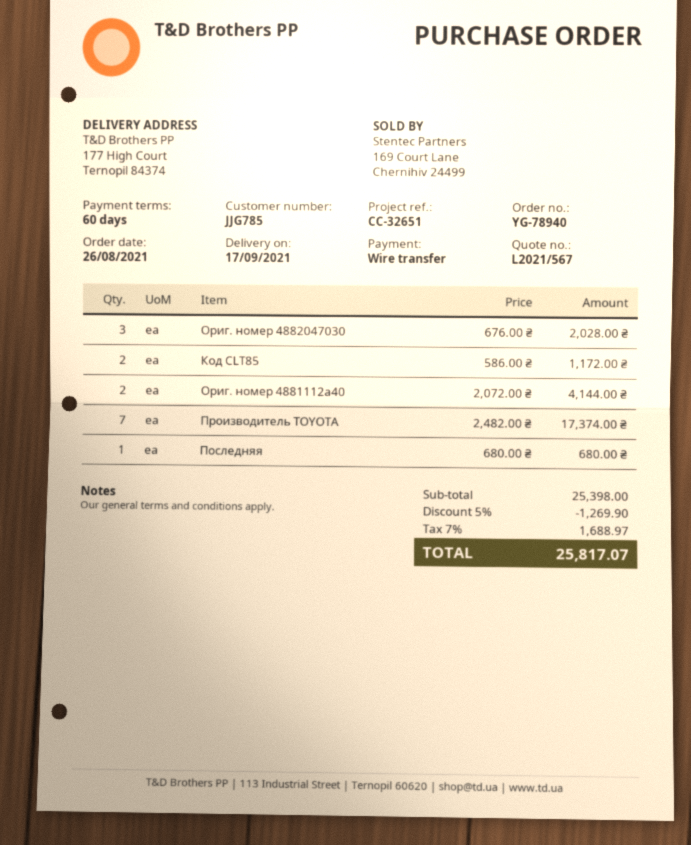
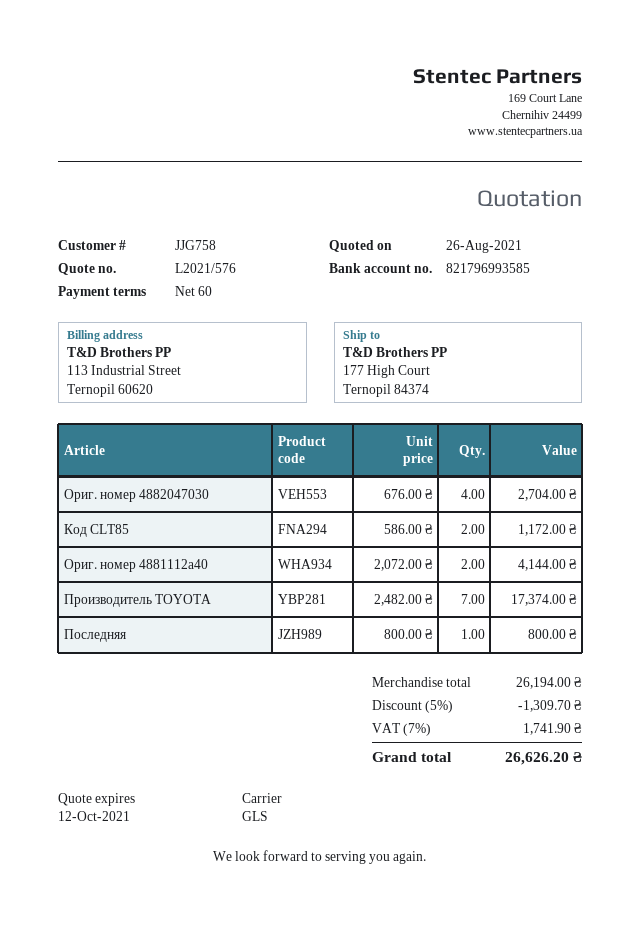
quote number: L2021/567 -> L2021/576
customer number: JJG785 -> JJG758
Ориг. номер 4882047030: 3 x 676.00 = 2028.00 -> 4 x 676.00 = 2704.00
Последняя: 1 x 680.00 = 680.00 -> 1 x 800.00 = 800.00
subtotal: 25398.00 -> 26194.00
discount: 5% = 1269.90 -> 5% = 1309.70
tax: 7% = 1688.97 -> 7% = 1741.90
total: 25817.07 -> 26626.20

